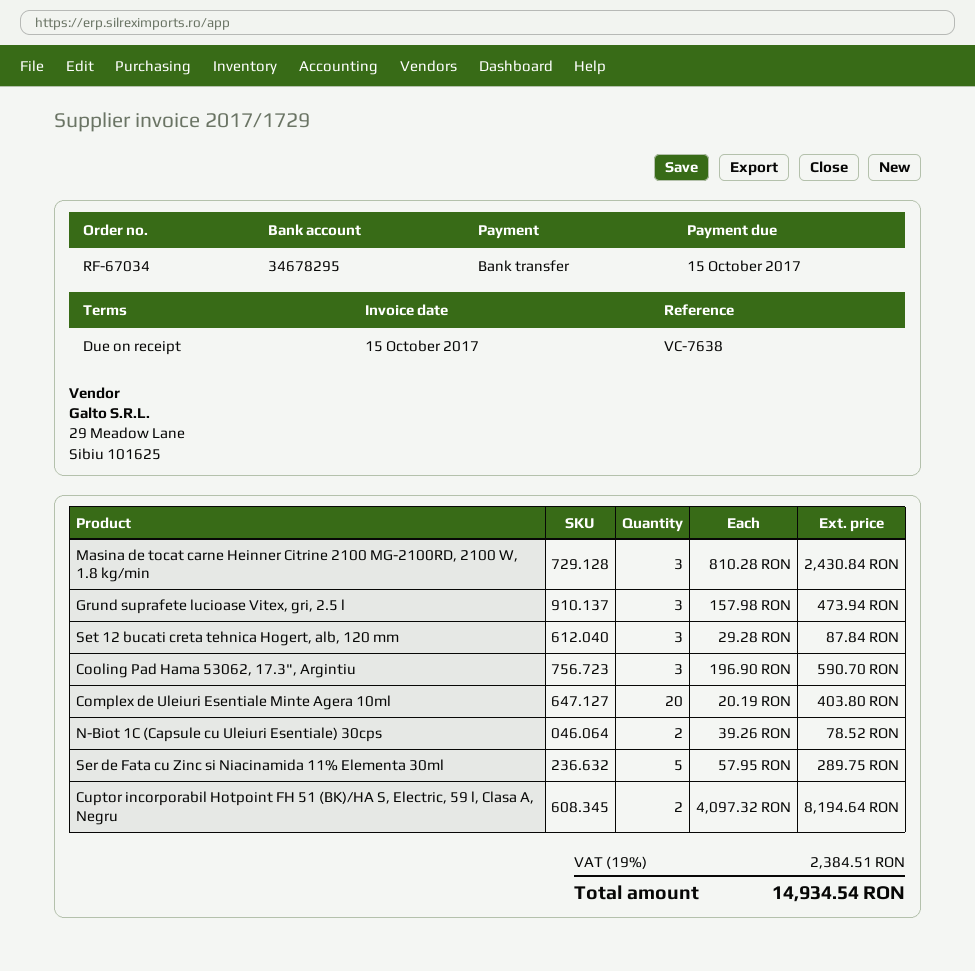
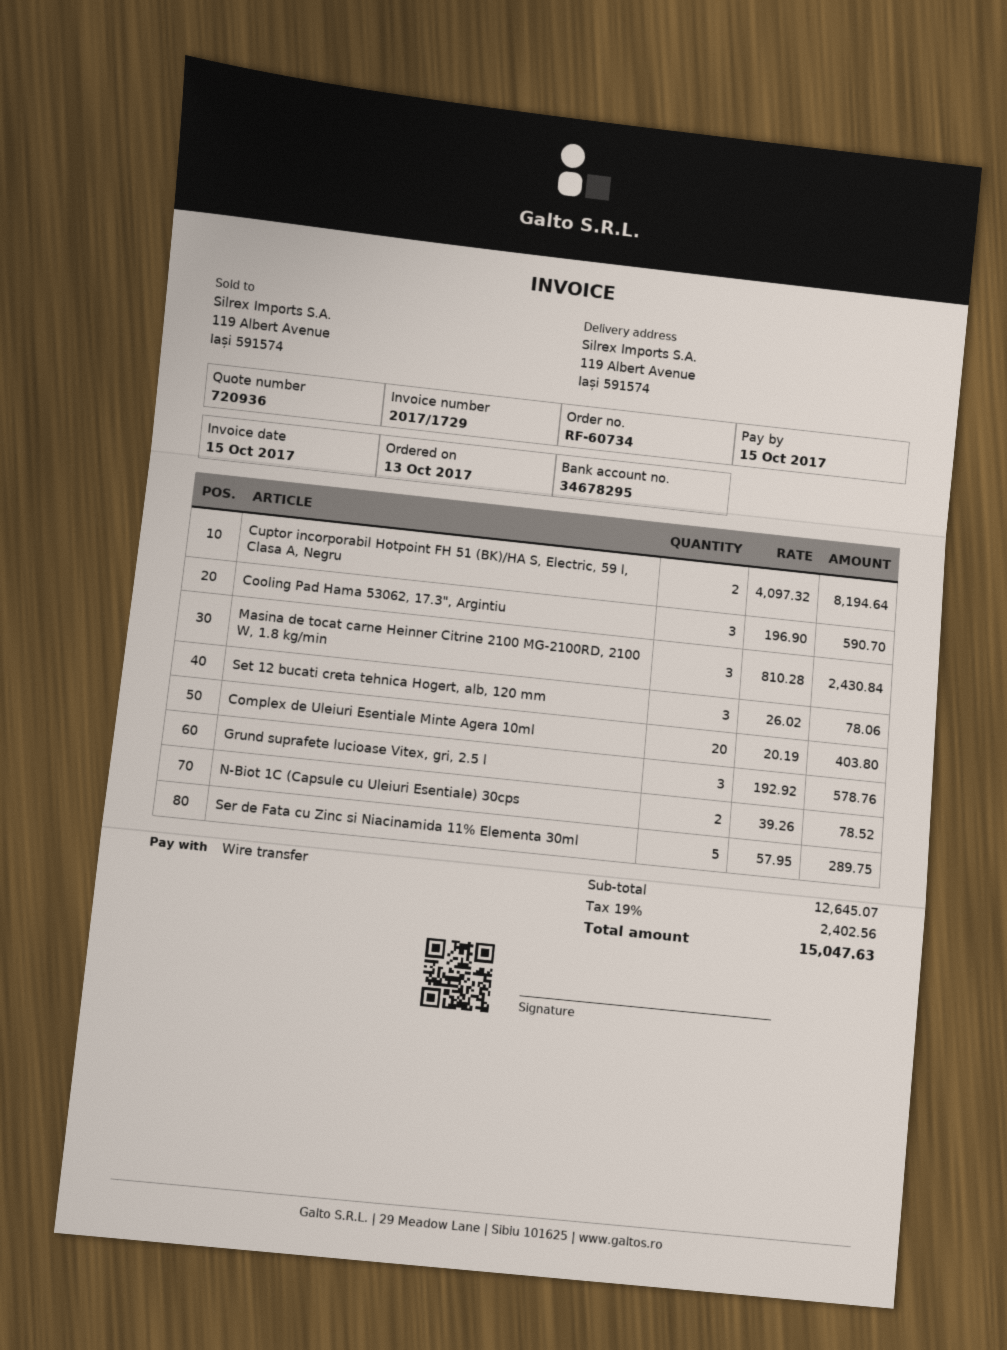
order number: RF-67034 -> RF-60734
Grund suprafete lucioase Vitex, gri, 2.5 l: 3 x 157.98 = 473.94 -> 3 x 192.92 = 578.76
Set 12 bucati creta tehnica Hogert, alb, 120 mm: 3 x 29.28 = 87.84 -> 3 x 26.02 = 78.06
tax: 19% = 2384.51 -> 19% = 2402.56
total: 14934.54 -> 15047.63

